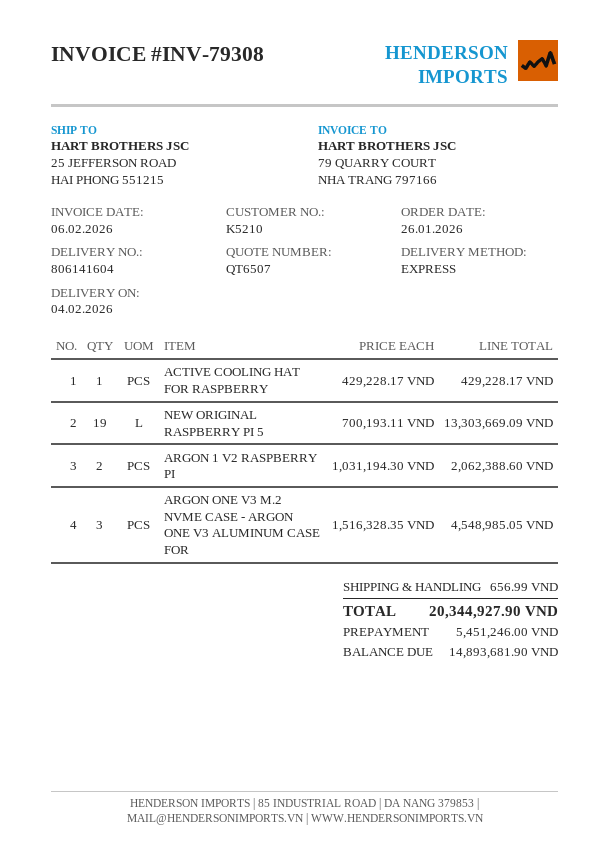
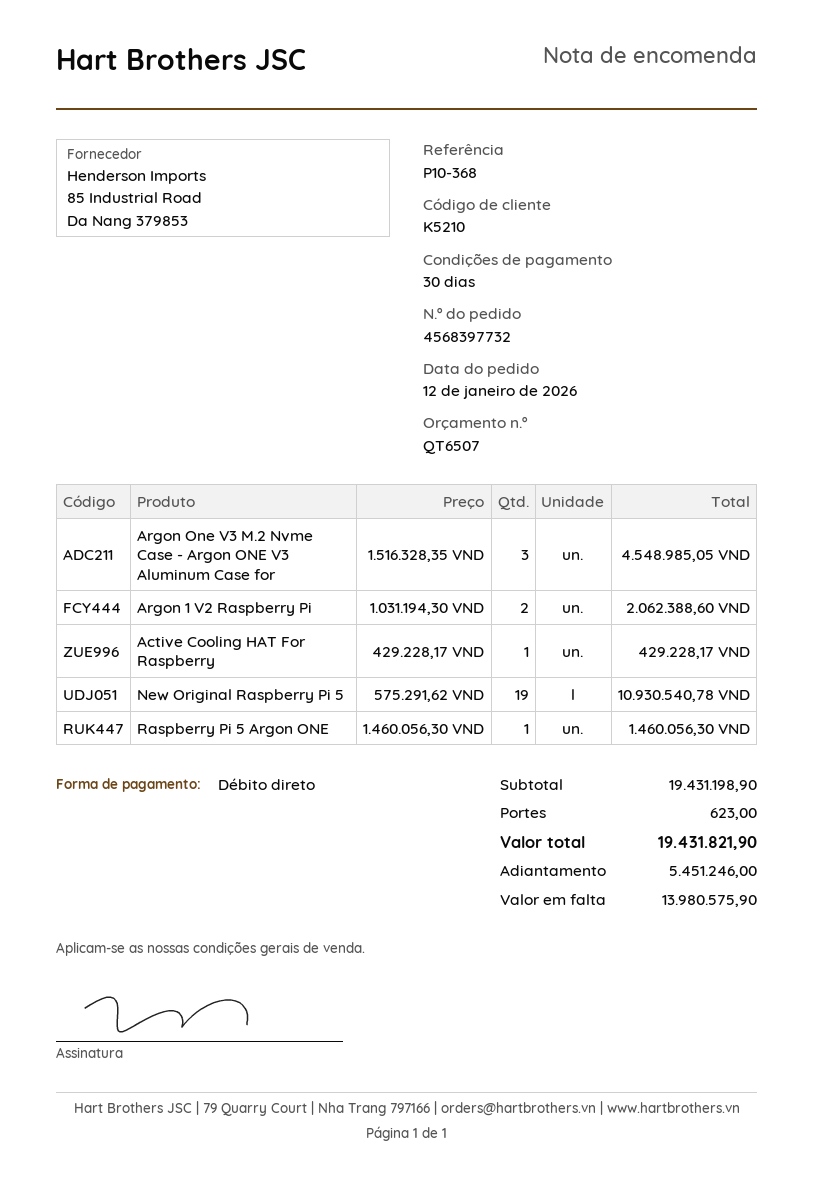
order date: 2026-01-26 -> 2026-01-12
NEW ORIGINAL RASPBERRY PI 5: 19 x 700193.11 = 13303669.09 -> 19 x 575291.62 = 10930540.78
Raspberry Pi 5 Argon ONE: none -> 1 x 1460056.30 = 1460056.30
shipping: 656.99 -> 623.00
total: 20344927.90 -> 19431821.90
balance: 14893681.90 -> 13980575.90

